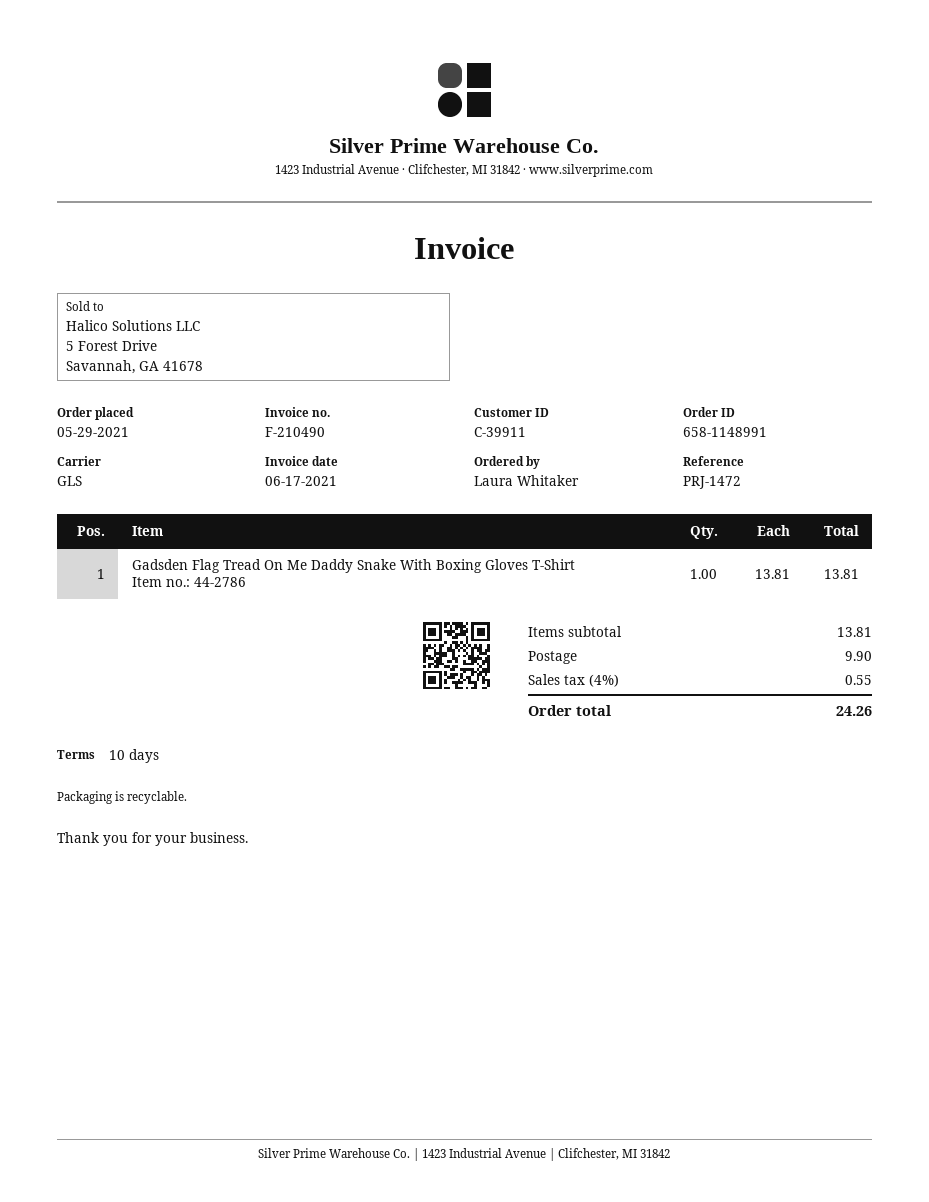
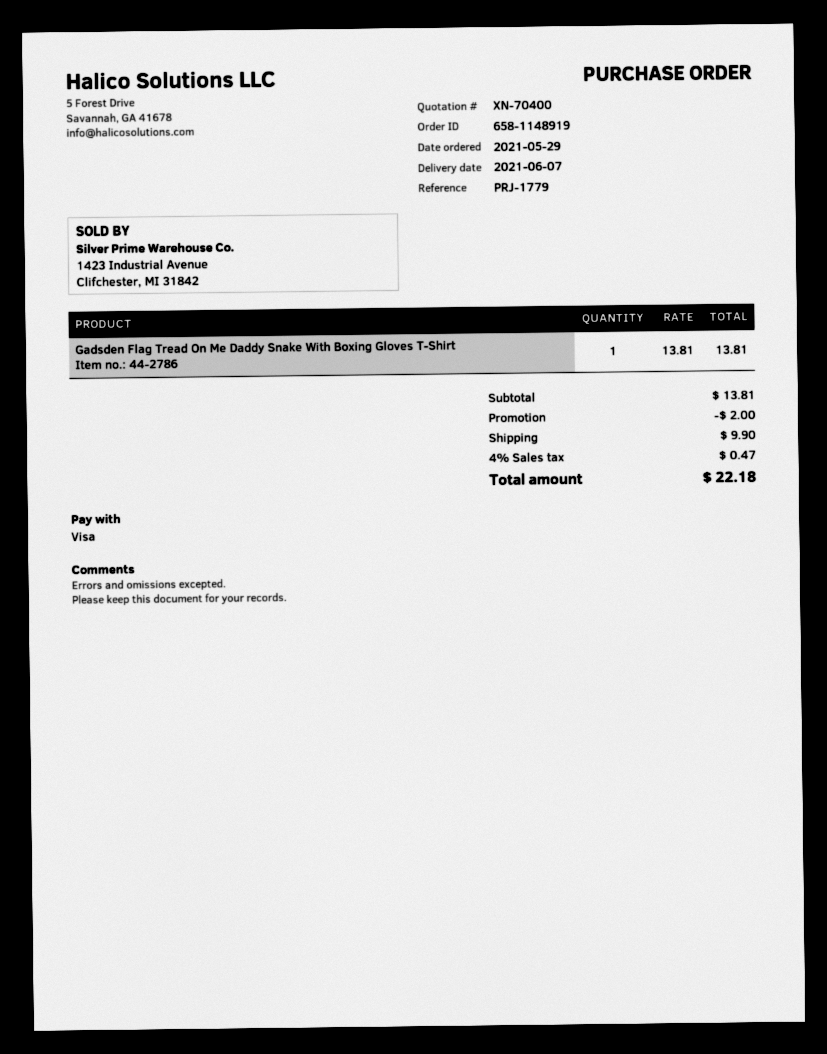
order number: 658-1148991 -> 658-1148919
reference: PRJ-1472 -> PRJ-1779
discount: none -> 2.00
tax: 4% = 0.55 -> 4% = 0.47
total: 24.26 -> 22.18

